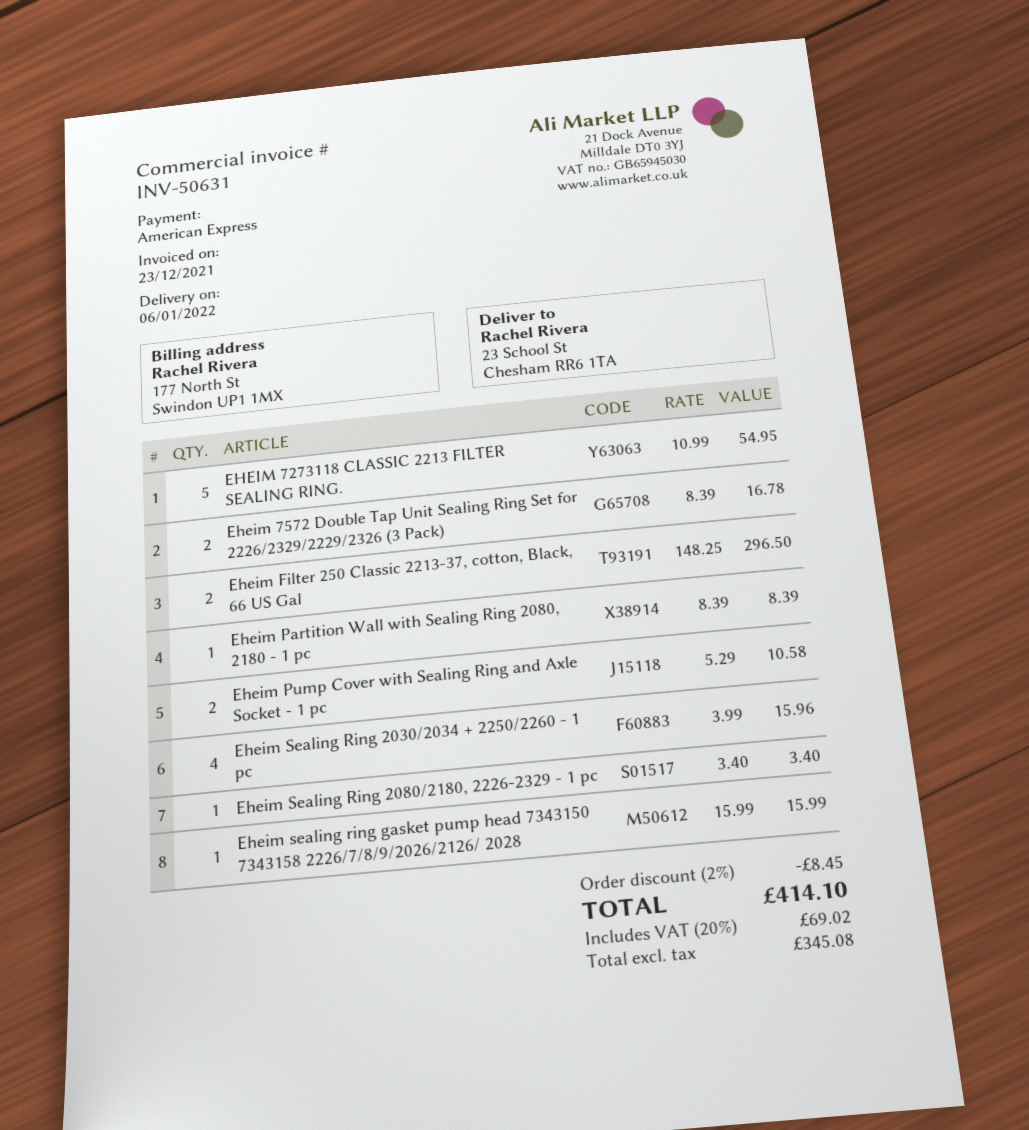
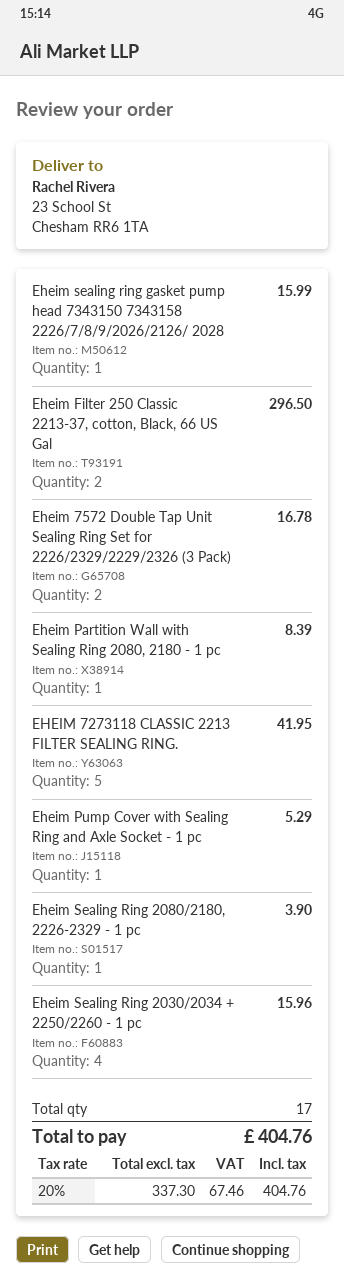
EHEIM 7273118 CLASSIC 2213 FILTER SEALING RING.: 5 for 54.95 -> 5 for 41.95
Eheim Pump Cover with Sealing Ring and Axle Socket - 1 pc: 2 for 10.58 -> 1 for 5.29
Eheim Sealing Ring 2080/2180, 2226-2329 - 1 pc: 1 for 3.40 -> 1 for 3.90
discount: 2% = 8.45 -> none
net: 345.08 -> 337.30
tax: 20% = 69.02 -> 20% = 67.46
total: 414.10 -> 404.76

